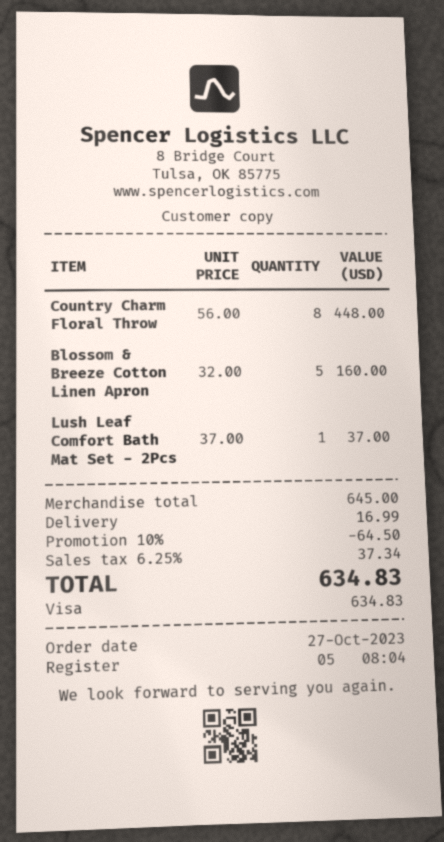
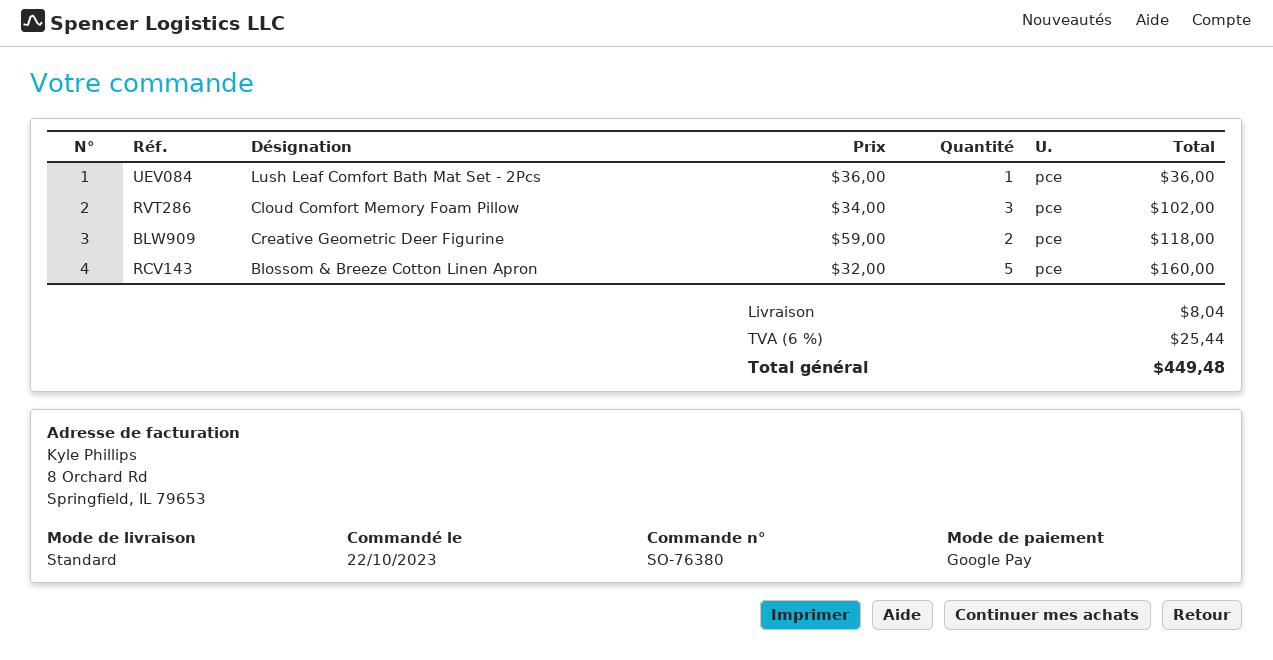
order date: 2023-10-27 -> 2023-10-22
payment method: Visa -> Google Pay
Country Charm Floral Throw: 8 x 56.00 = 448.00 -> none
Lush Leaf Comfort Bath Mat Set - 2Pcs: 1 x 37.00 = 37.00 -> 1 x 36.00 = 36.00
Cloud Comfort Memory Foam Pillow: none -> 3 x 34.00 = 102.00
Creative Geometric Deer Figurine: none -> 2 x 59.00 = 118.00
discount: 10% = 64.50 -> none
shipping: 16.99 -> 8.04
tax: 6.25% = 37.34 -> 6% = 25.44
total: 634.83 -> 449.48

